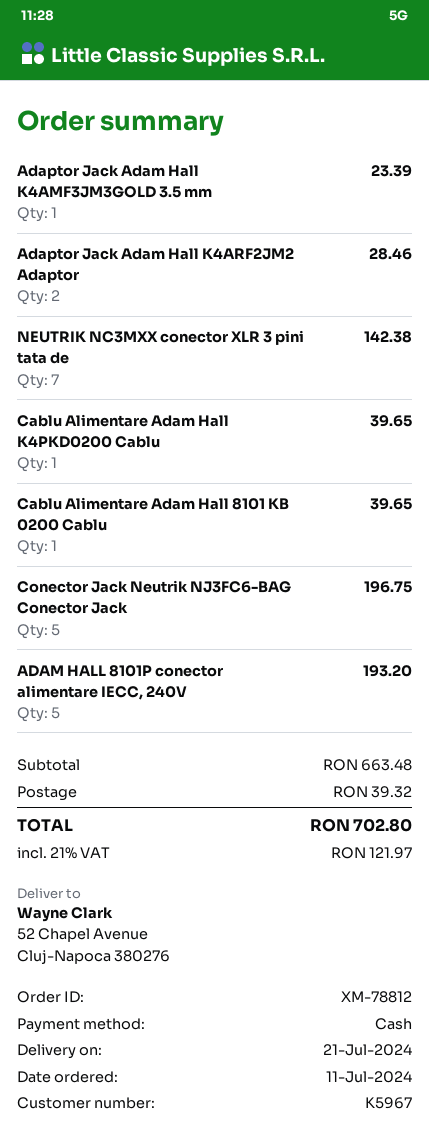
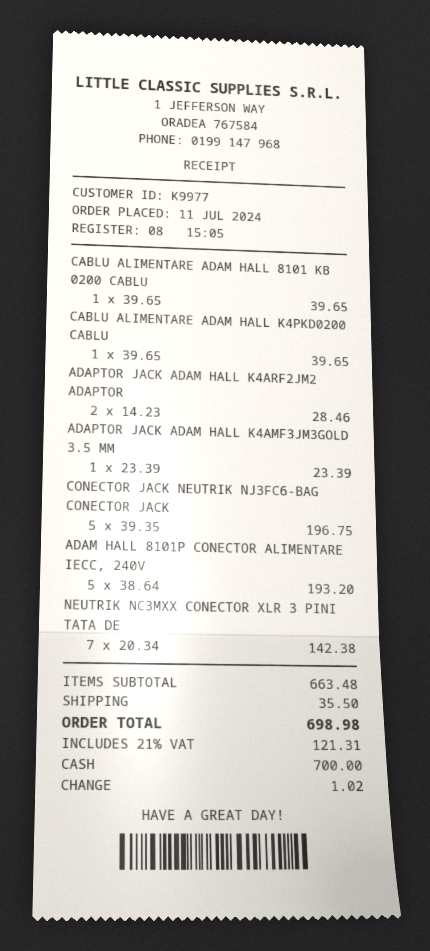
customer number: K5967 -> K9977
shipping: 39.32 -> 35.50
tax: 21% = 121.97 -> 21% = 121.31
total: 702.80 -> 698.98

